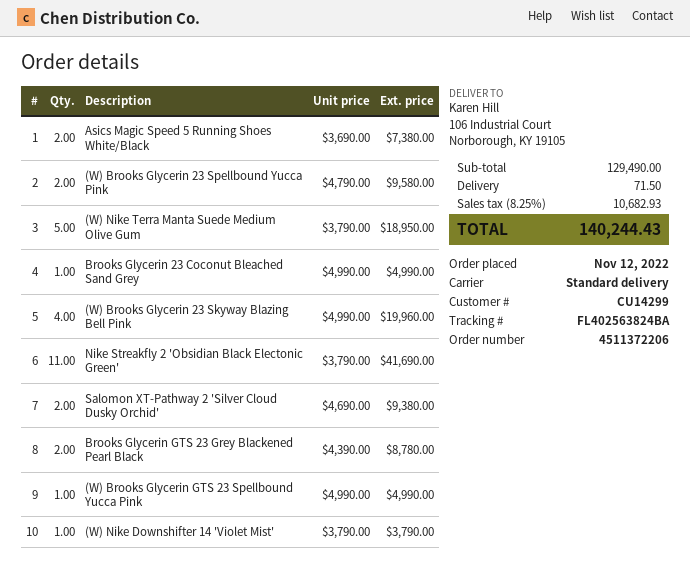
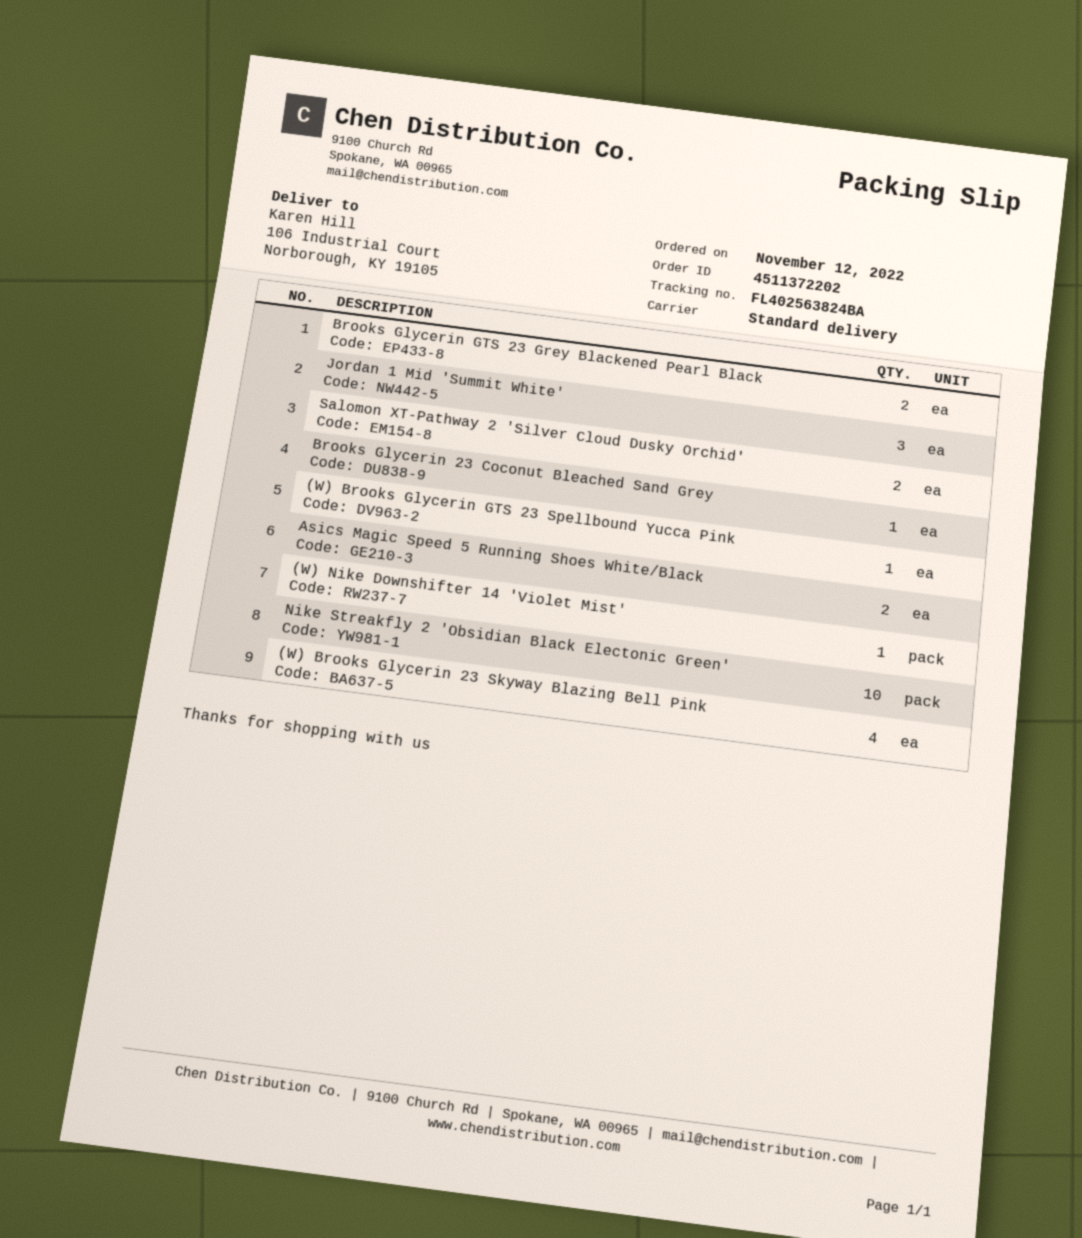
order number: 4511372206 -> 4511372202
(W) Brooks Glycerin 23 Spellbound Yucca Pink: 2 -> none
(W) Nike Terra Manta Suede Medium Olive Gum: 5 -> none
Nike Streakfly 2 'Obsidian Black Electonic Green': 11 -> 10
Jordan 1 Mid 'Summit White': none -> 3

